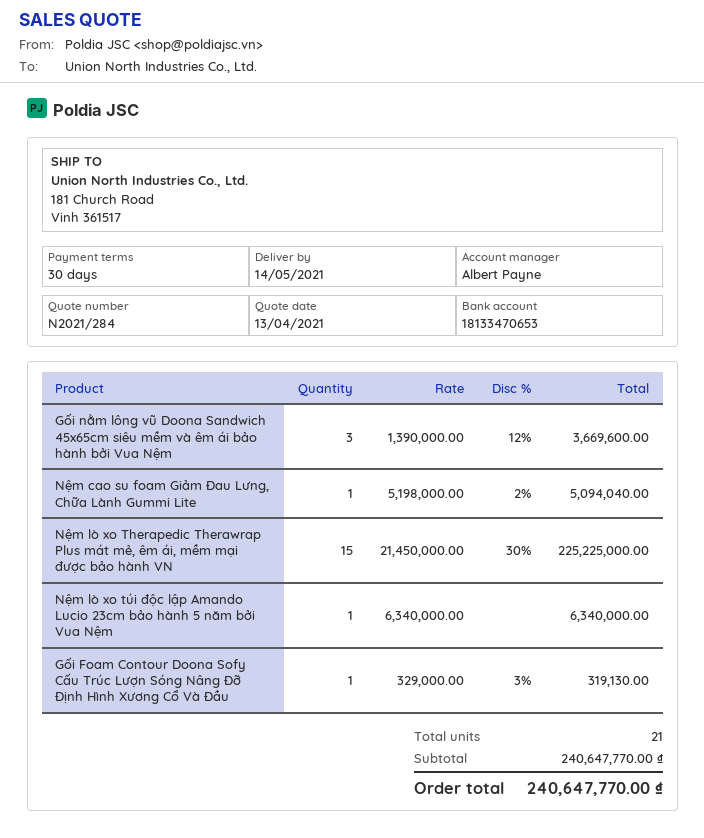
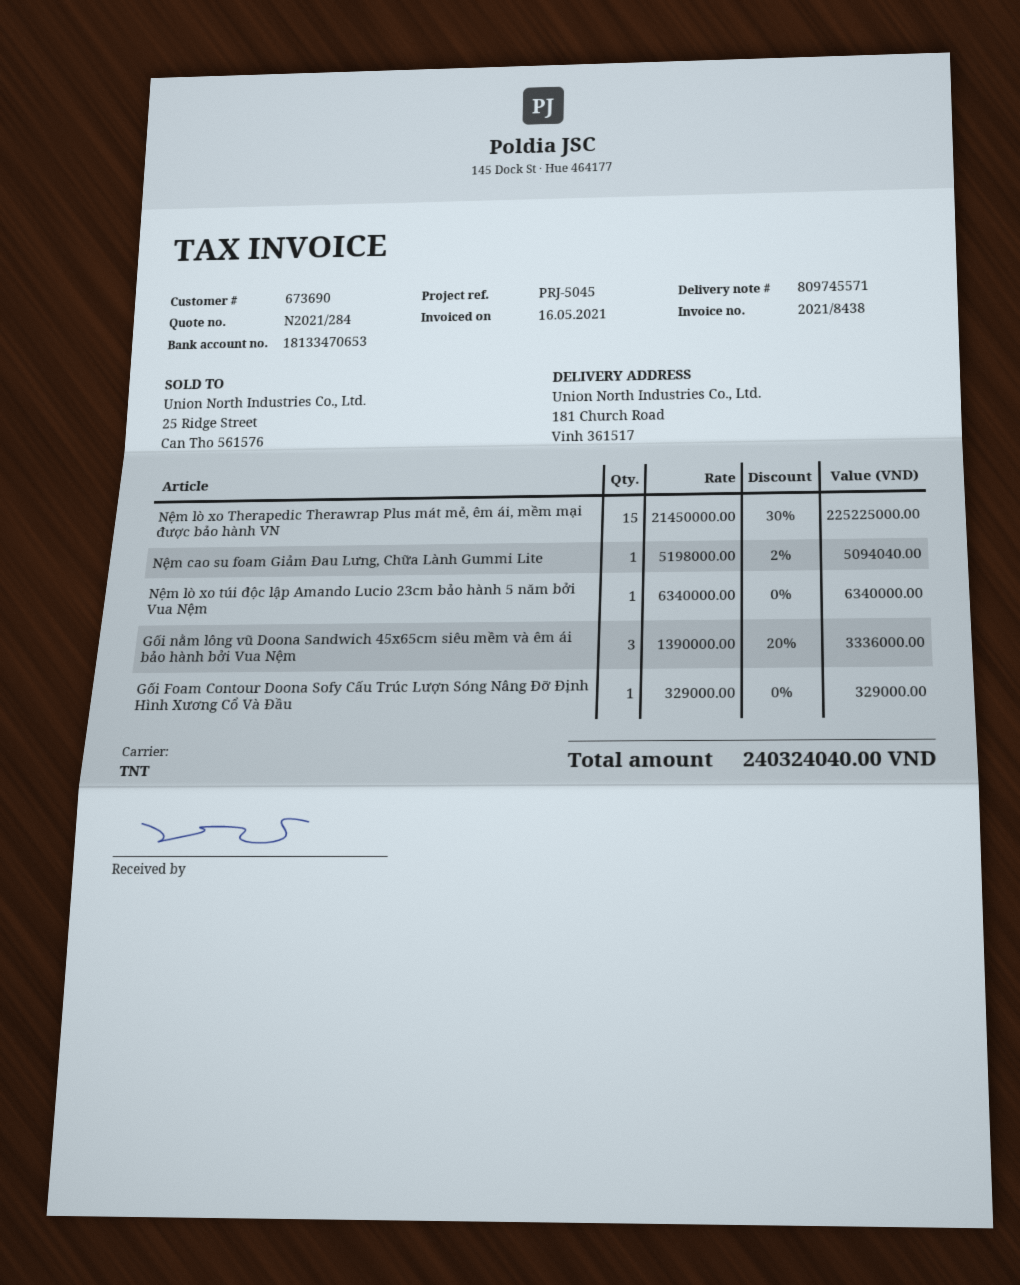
Gối nằm lông vũ Doona Sandwich 45x65cm siêu mềm và êm ái bảo hành bởi Vua Nệm: 3 x 1390000.00 - 12% = 3669600.00 -> 3 x 1390000.00 - 20% = 3336000.00
Gối Foam Contour Doona Sofy Cấu Trúc Lượn Sóng Nâng Đỡ Định Hình Xương Cổ Và Đầu: 1 x 329000.00 - 3% = 319130.00 -> 1 x 329000.00 = 329000.00
total: 240647770.00 -> 240324040.00

